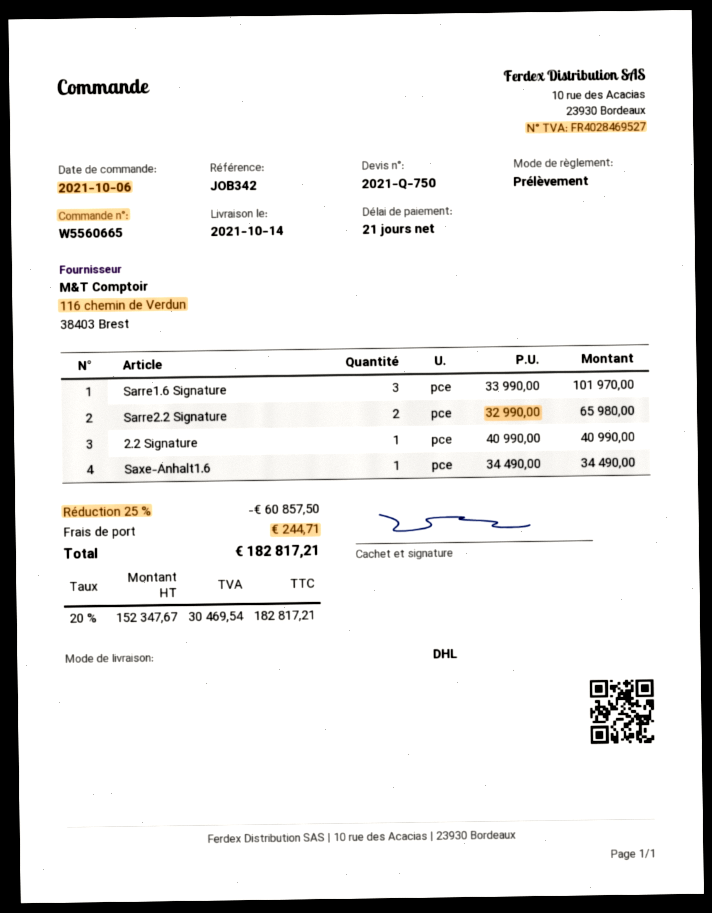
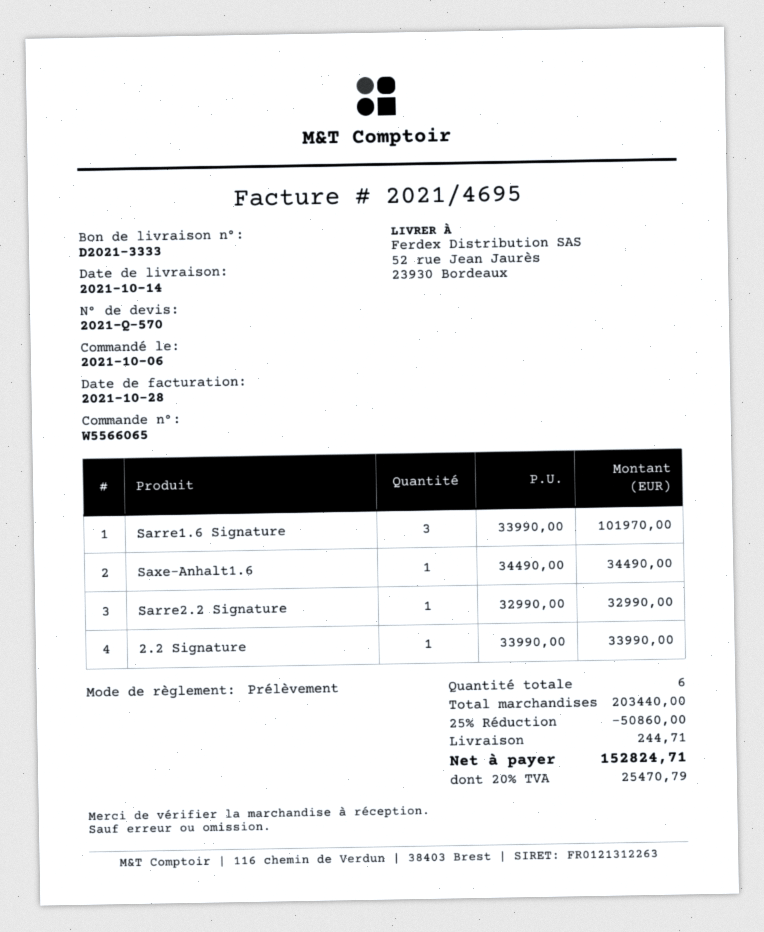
quote number: 2021-Q-750 -> 2021-Q-570
order number: W5560665 -> W5566065
Sarre2.2 Signature: 2 x 32990.00 = 65980.00 -> 1 x 32990.00 = 32990.00
2.2 Signature: 1 x 40990.00 = 40990.00 -> 1 x 33990.00 = 33990.00
discount: 25% = 60857.50 -> 25% = 50860.00
tax: 20% = 30469.54 -> 20% = 25470.79
total: 182817.21 -> 152824.71

